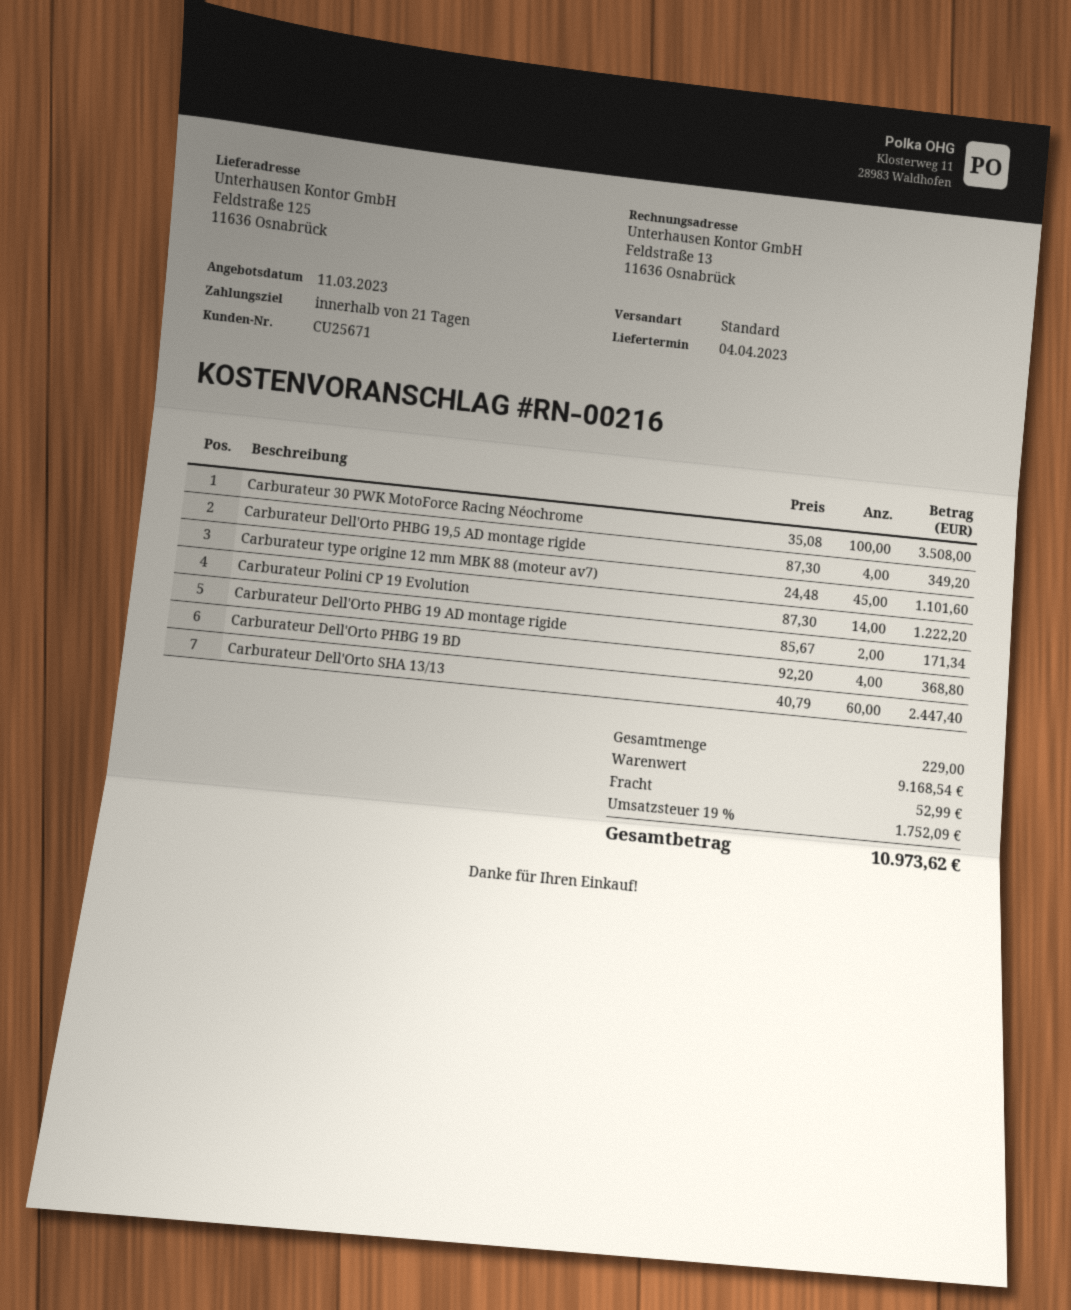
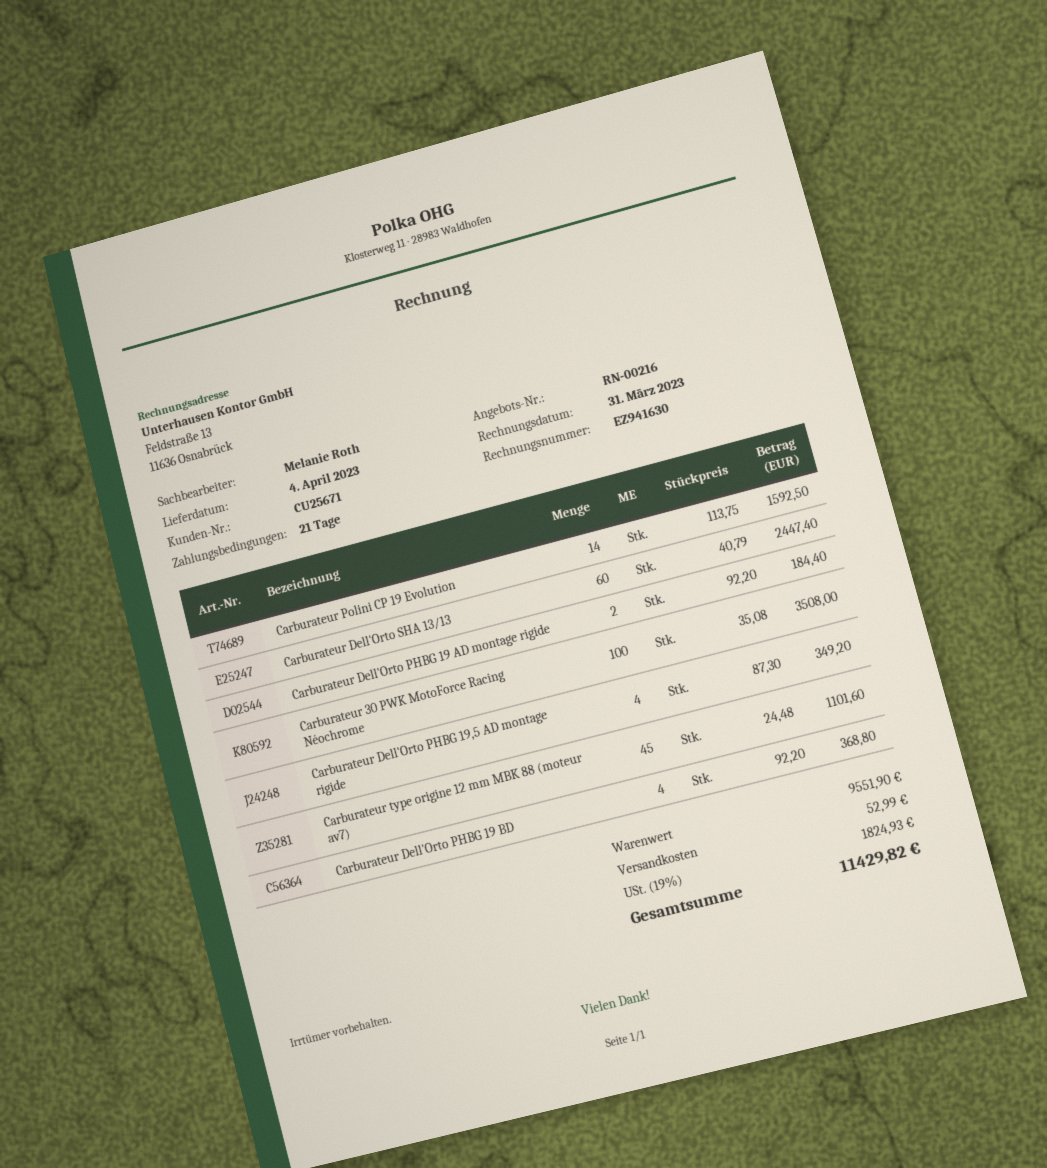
Carburateur Polini CP 19 Evolution: 14 x 87.30 = 1222.20 -> 14 x 113.75 = 1592.50
Carburateur Dell'Orto PHBG 19 AD montage rigide: 2 x 85.67 = 171.34 -> 2 x 92.20 = 184.40
subtotal: 9168.54 -> 9551.90
tax: 19% = 1752.09 -> 19% = 1824.93
total: 10973.62 -> 11429.82

